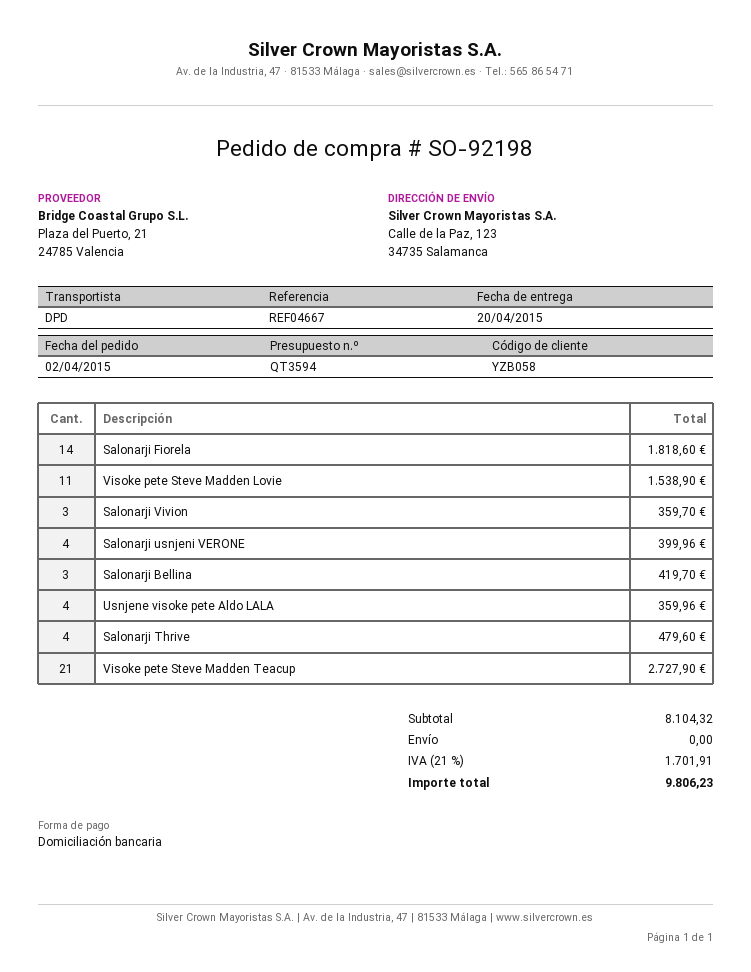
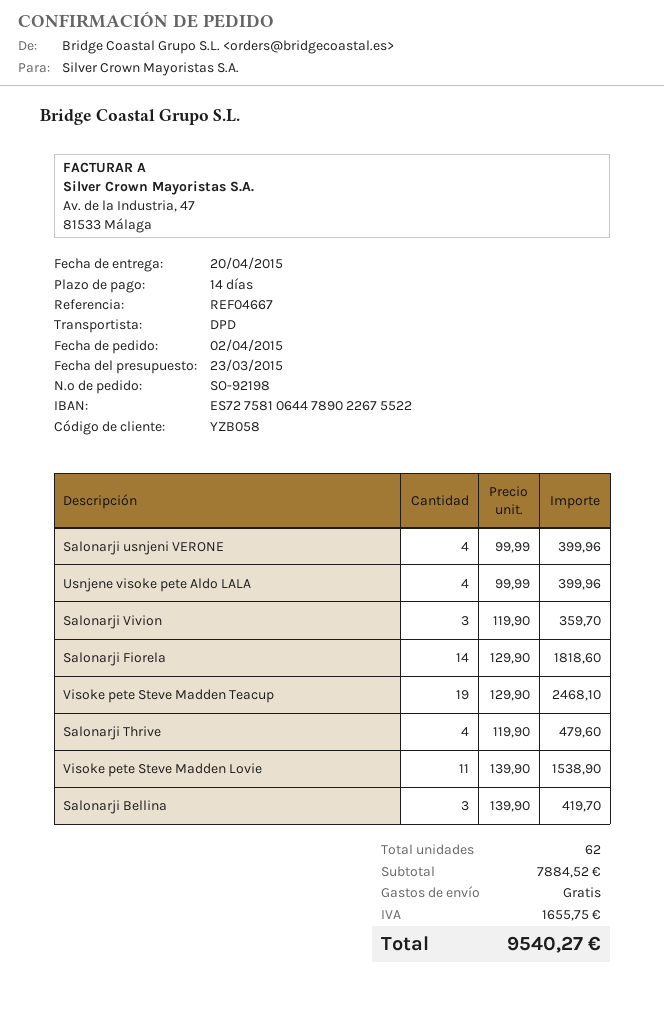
Usnjene visoke pete Aldo LALA: 4 for 359.96 -> 4 for 399.96
Visoke pete Steve Madden Teacup: 21 for 2727.90 -> 19 for 2468.10
subtotal: 8104.32 -> 7884.52
tax: 1701.91 -> 1655.75
total: 9806.23 -> 9540.27

